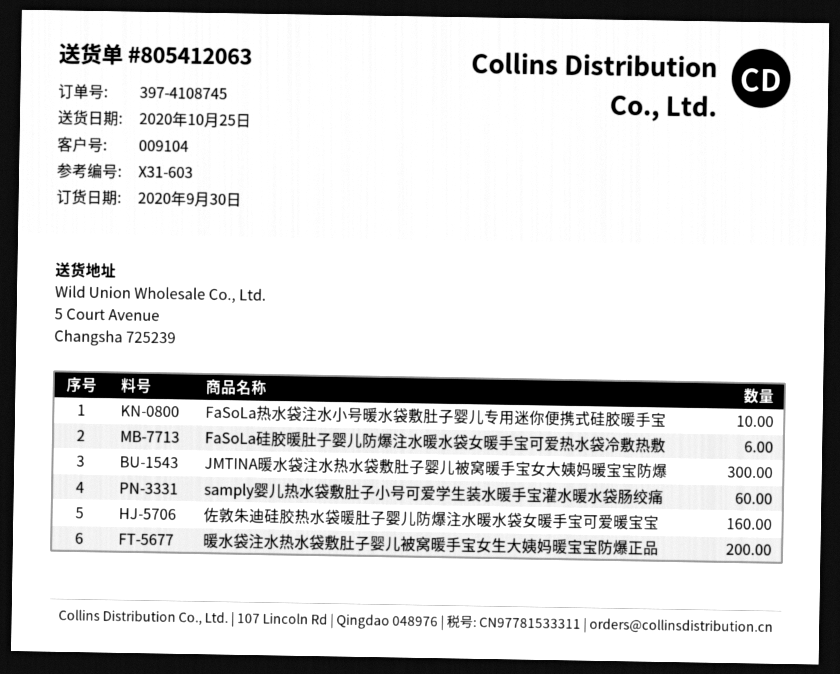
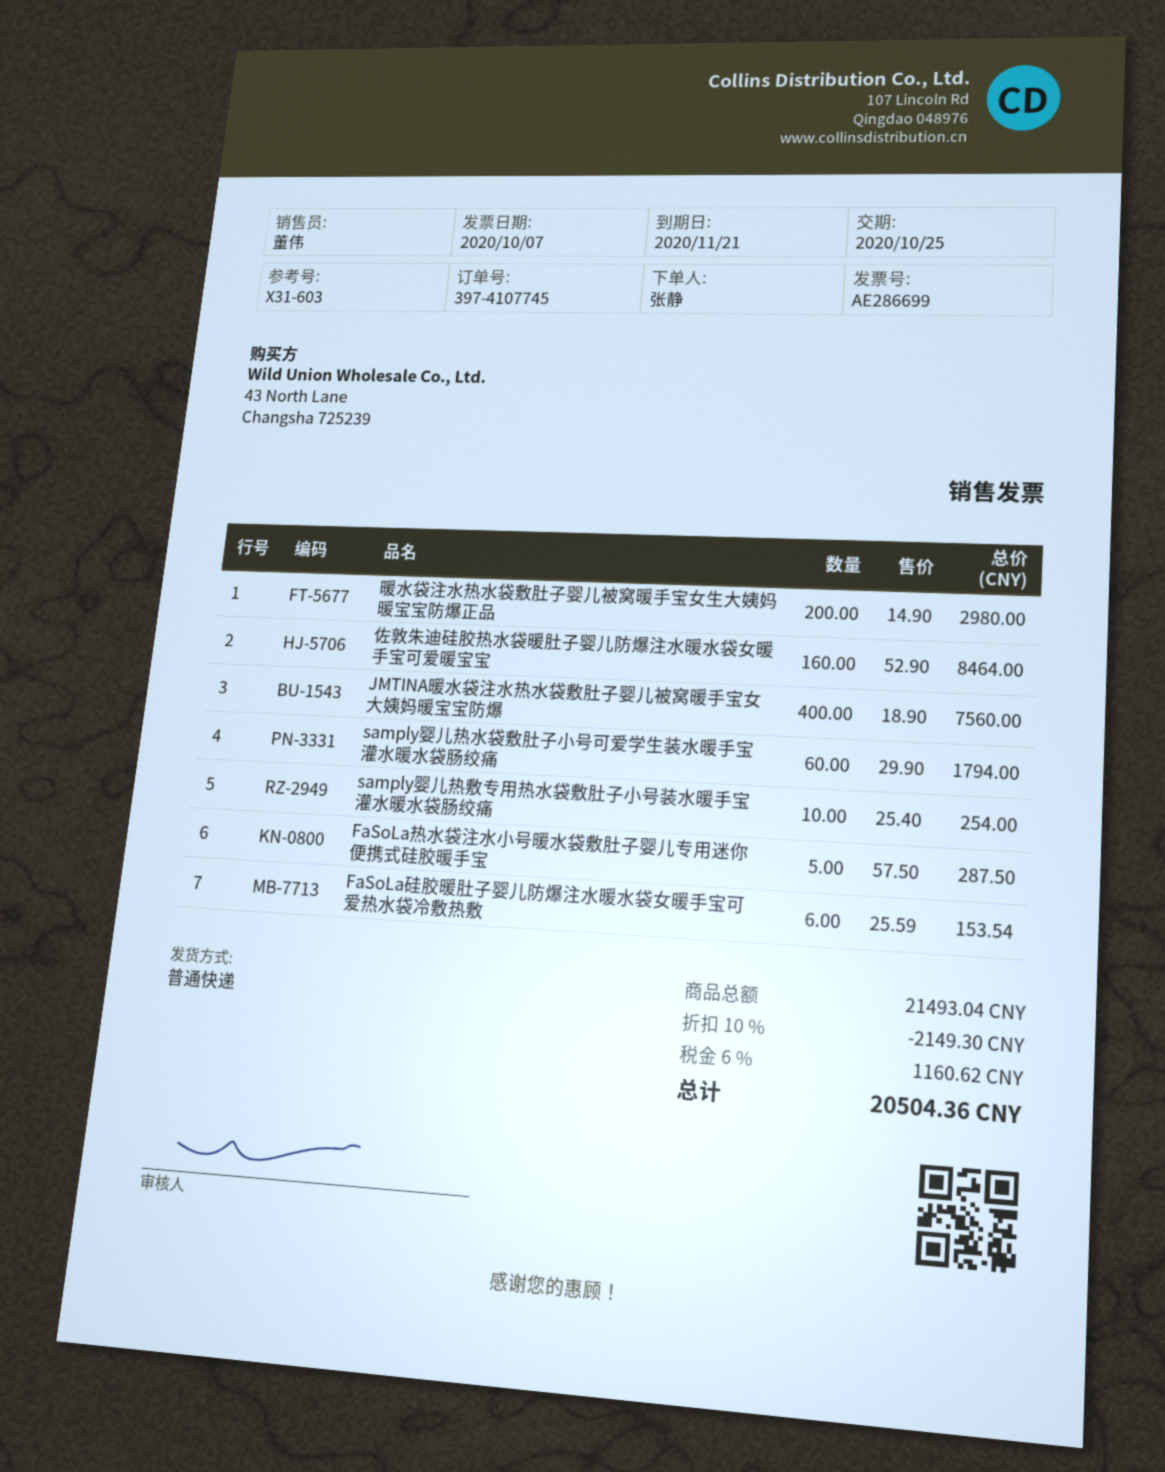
order number: 397-4108745 -> 397-4107745
FaSoLa热水袋注水小号暖水袋敷肚子婴儿专用迷你便携式硅胶暖手宝: 10 -> 5
JMTINA暖水袋注水热水袋敷肚子婴儿被窝暖手宝女大姨妈暖宝宝防爆: 300 -> 400
samply婴儿热敷专用热水袋敷肚子小号装水暖手宝灌水暖水袋肠绞痛: none -> 10

